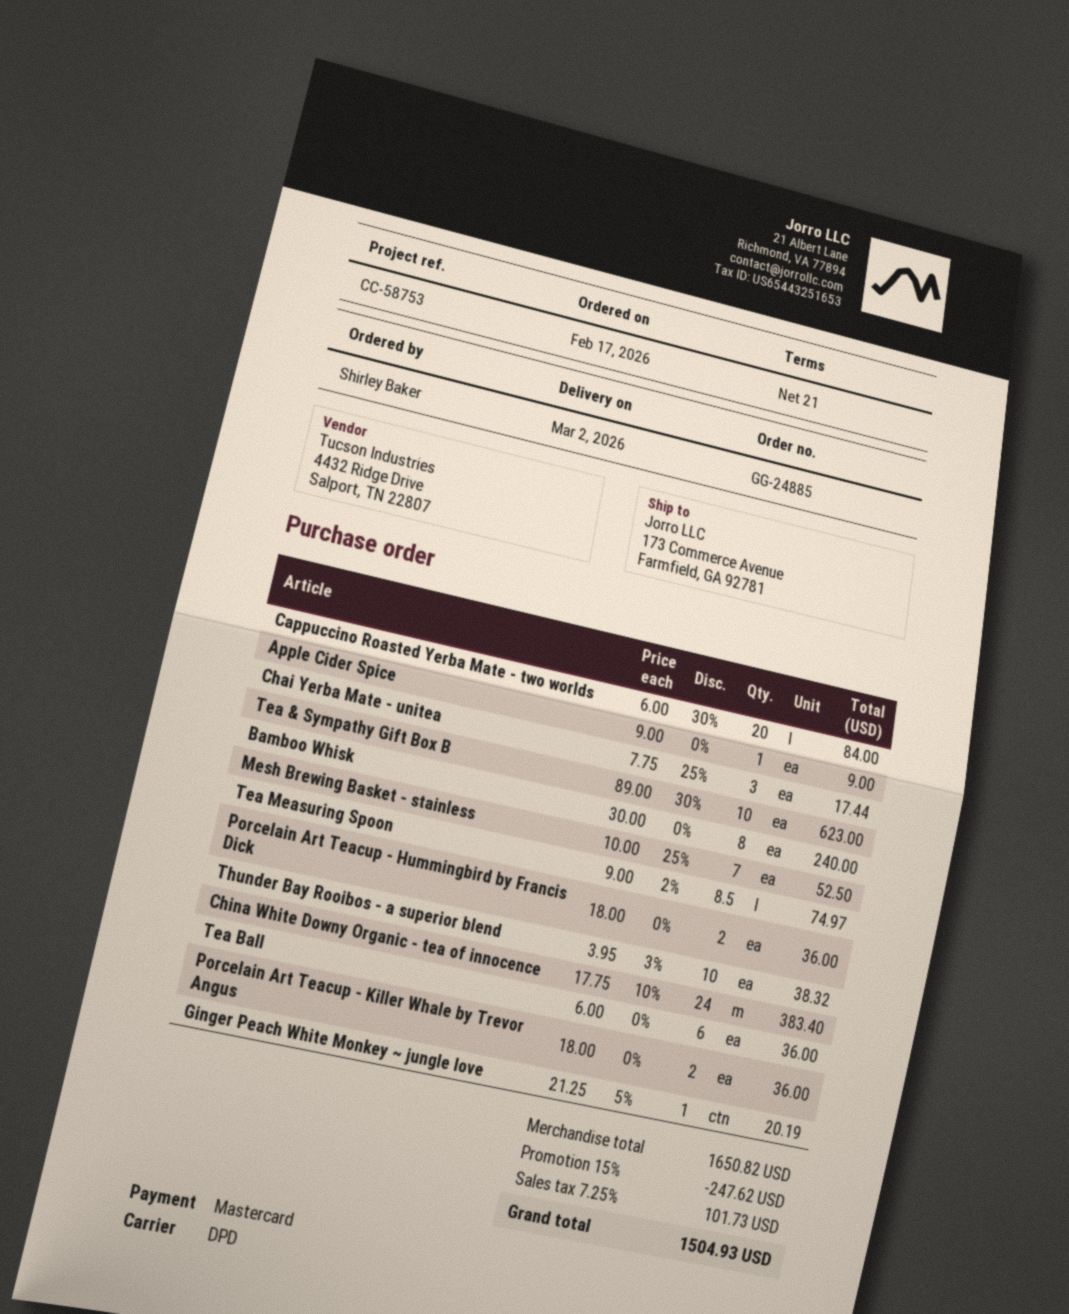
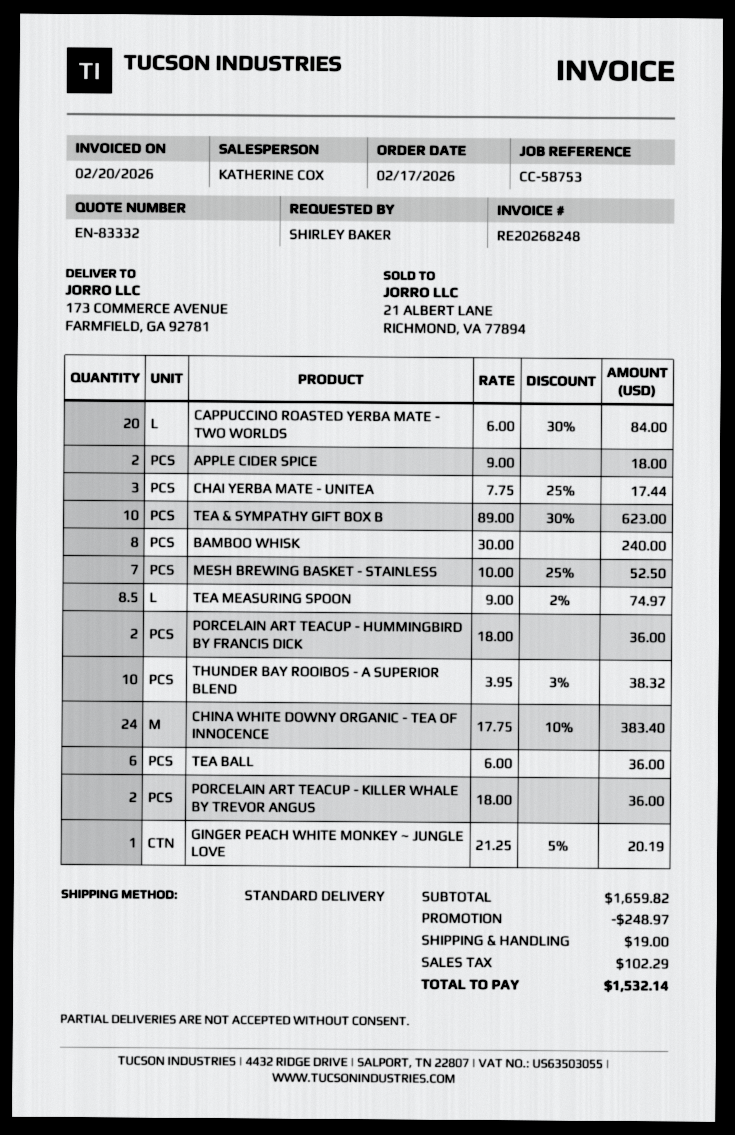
shipping method: DPD -> standard
Apple Cider Spice: 1 x 9.00 = 9.00 -> 2 x 9.00 = 18.00
subtotal: 1650.82 -> 1659.82
discount: 247.62 -> 248.97
shipping: none -> 19.00
tax: 101.73 -> 102.29
total: 1504.93 -> 1532.14

